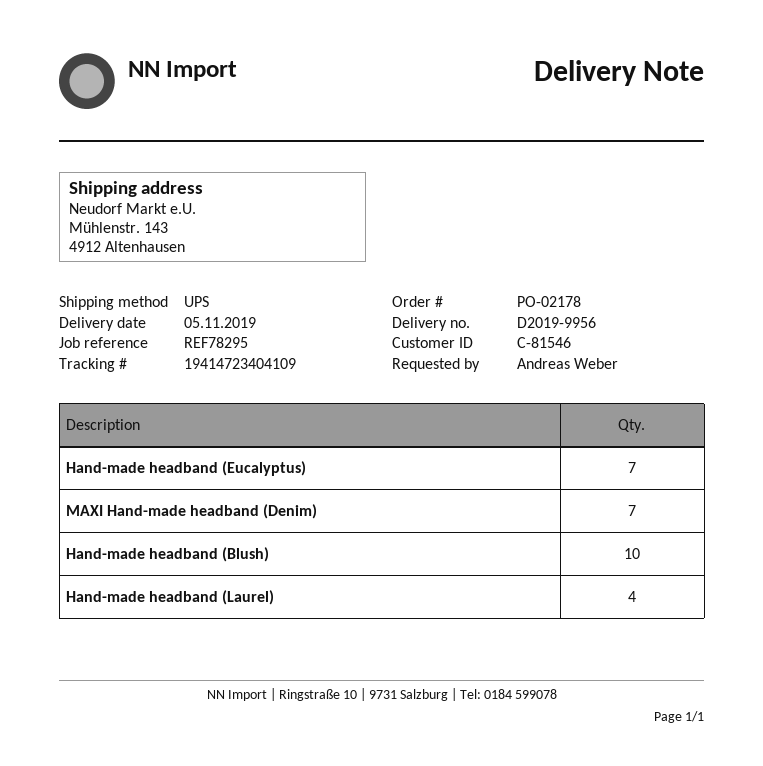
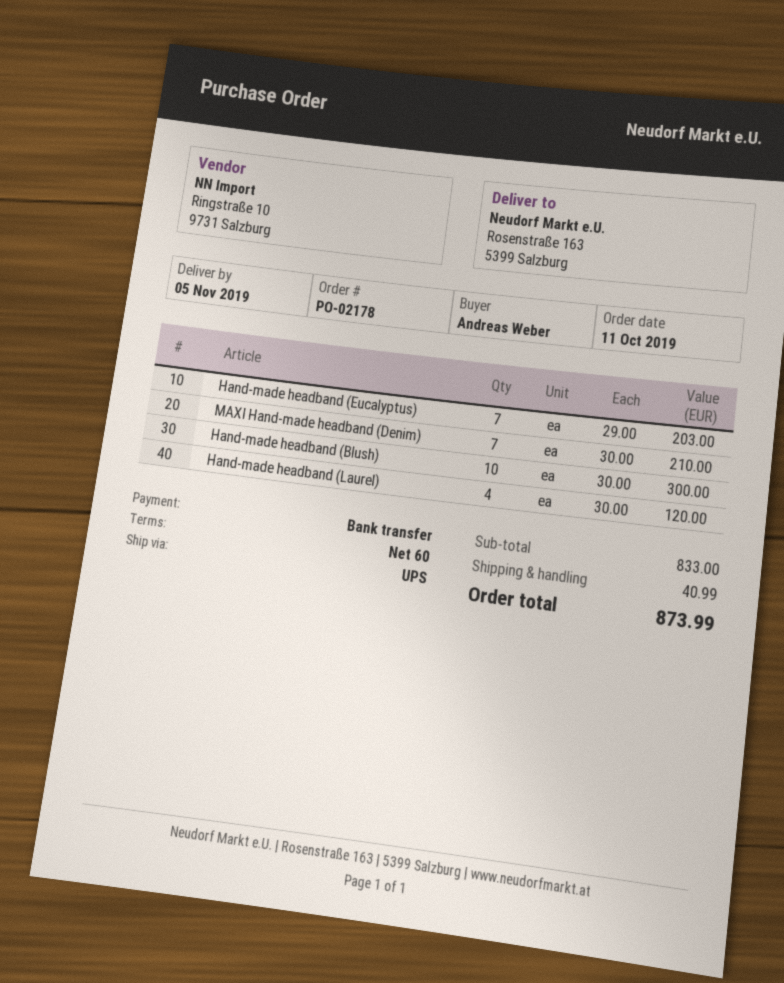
ship to: Mühlenstr. 143, 4912 Altenhausen -> Rosenstraße 163, 5399 Salzburg

